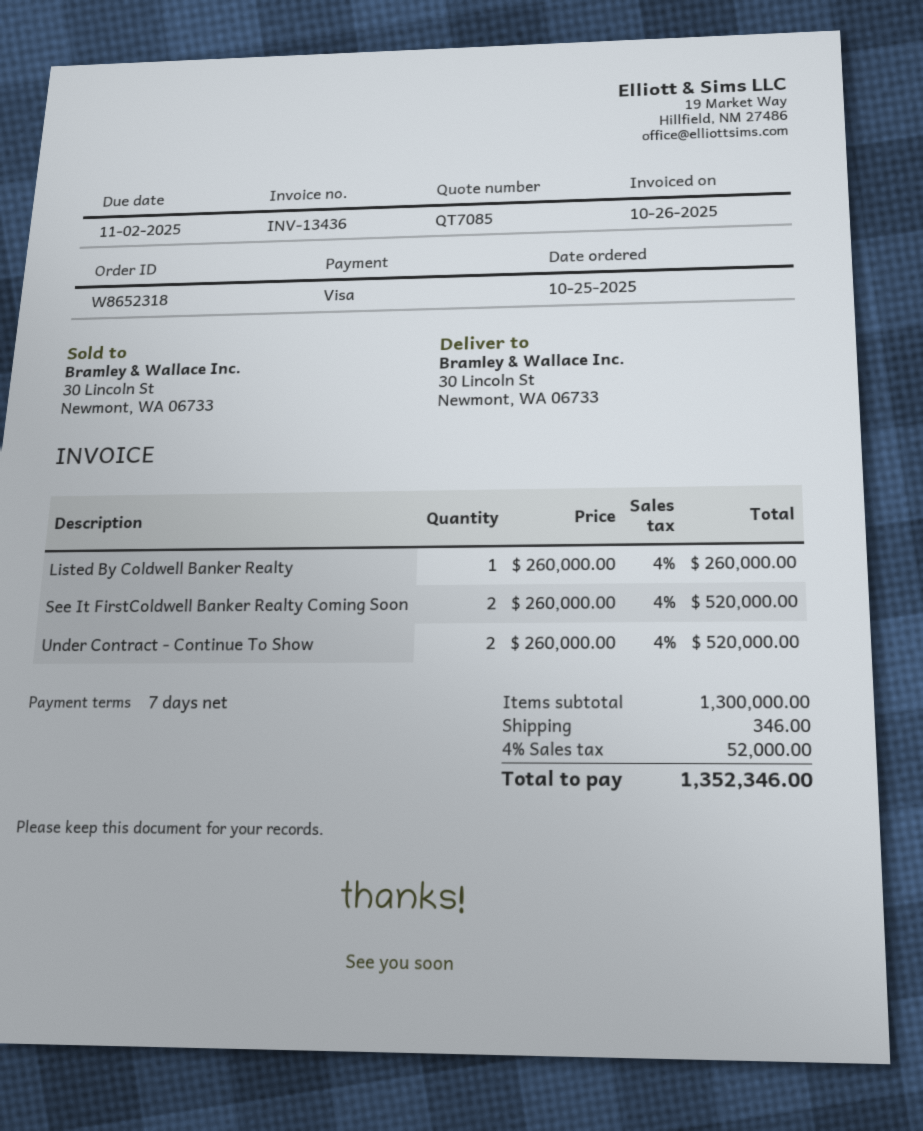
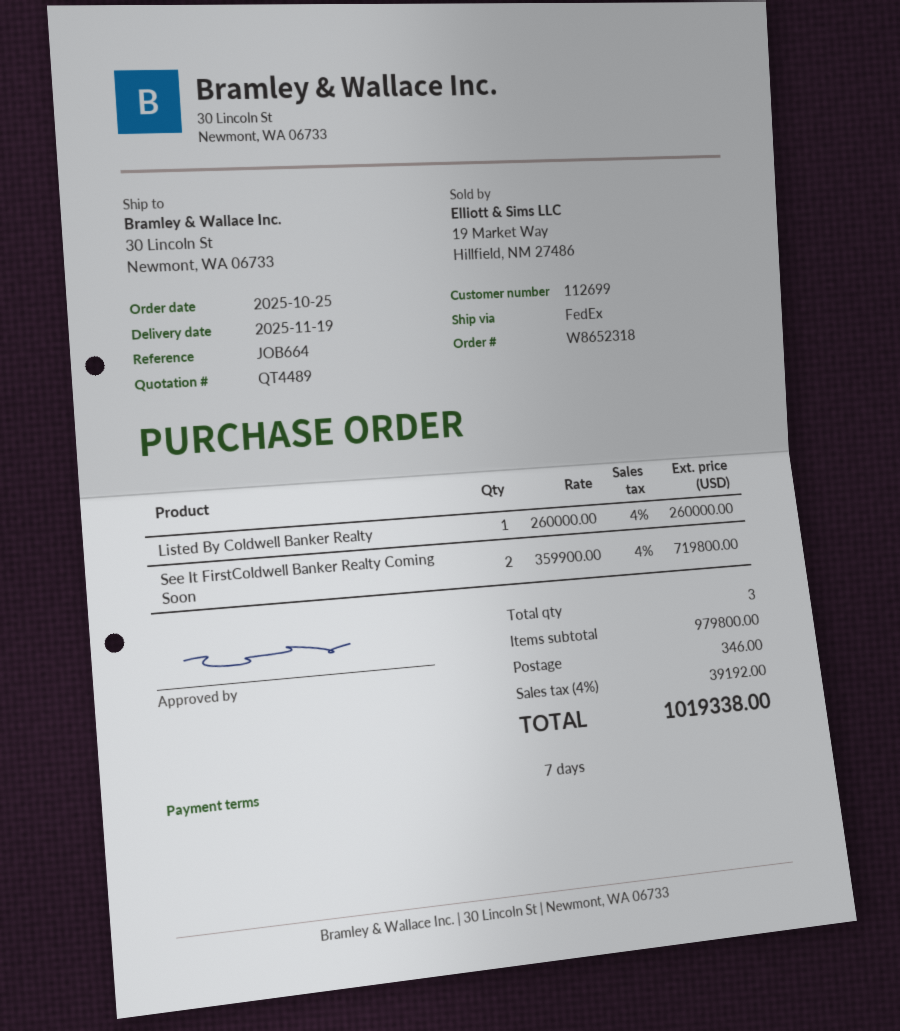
quote number: QT7085 -> QT4489
See It FirstColdwell Banker Realty Coming Soon: 2 x 260000.00 = 520000.00 -> 2 x 359900.00 = 719800.00
Under Contract - Continue To Show: 2 x 260000.00 = 520000.00 -> none
subtotal: 1300000.00 -> 979800.00
tax: 4% = 52000.00 -> 4% = 39192.00
total: 1352346.00 -> 1019338.00

